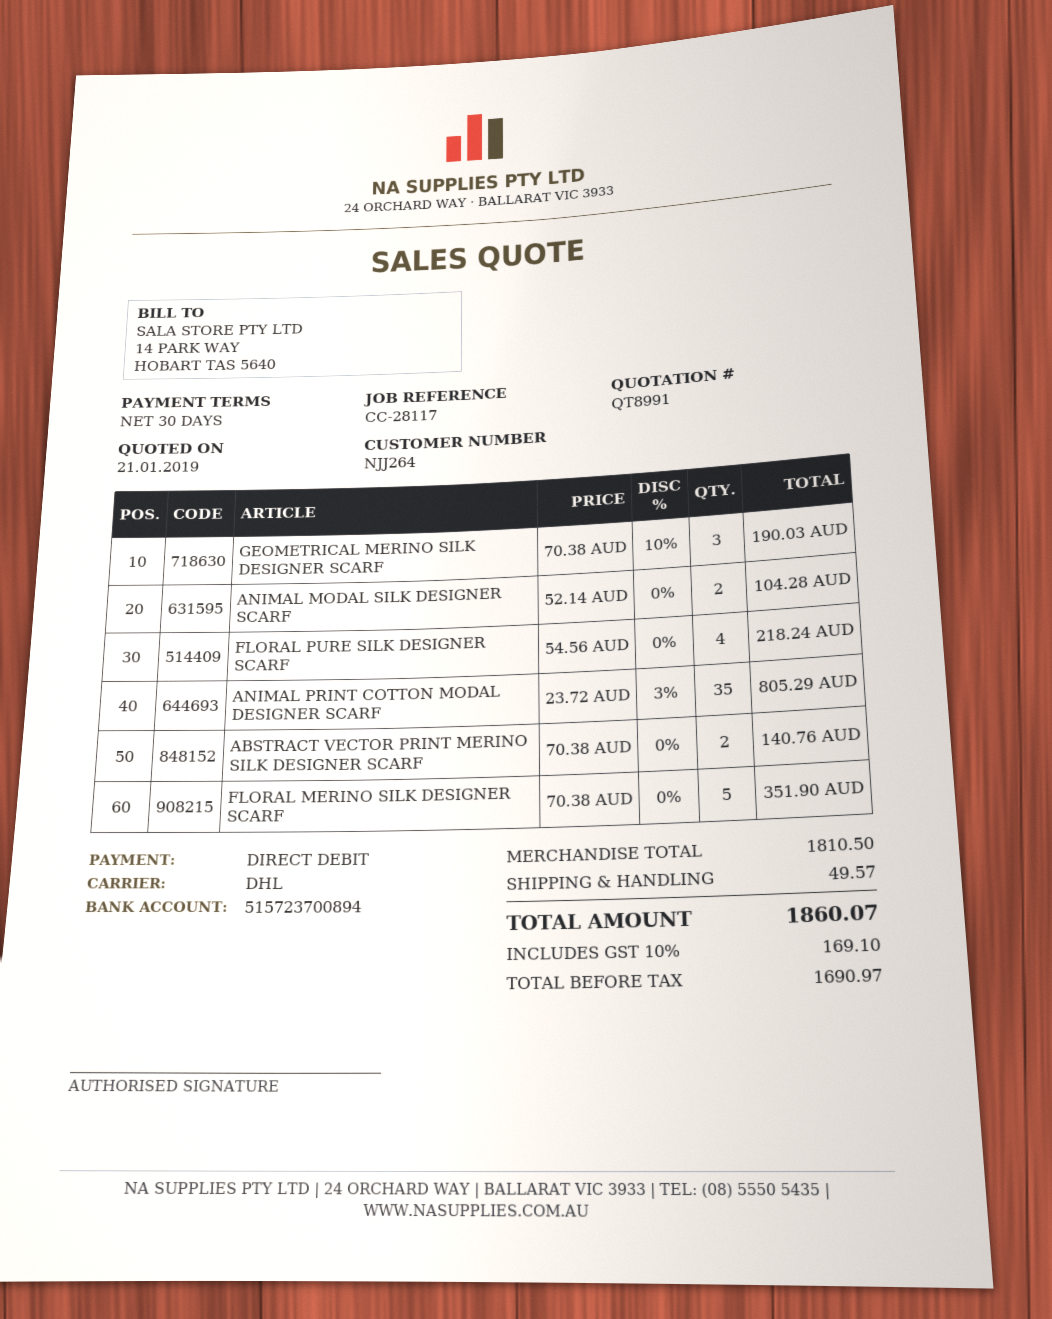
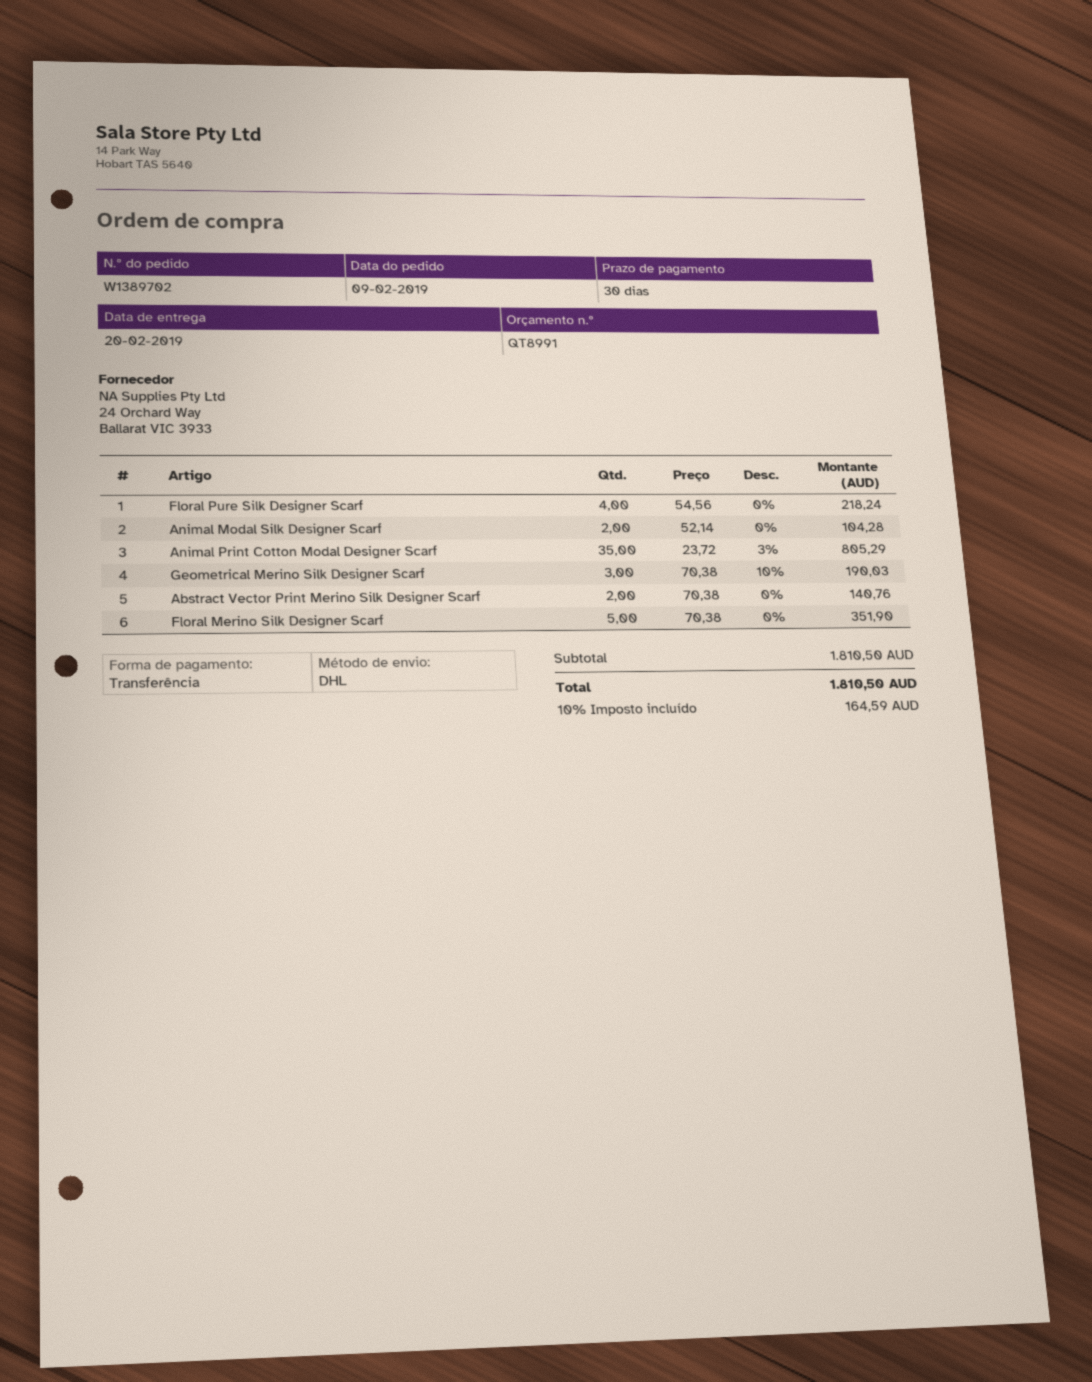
payment method: direct debit -> bank transfer
shipping: 49.57 -> none
tax: 10% = 169.10 -> 10% = 164.59
total: 1860.07 -> 1810.50

